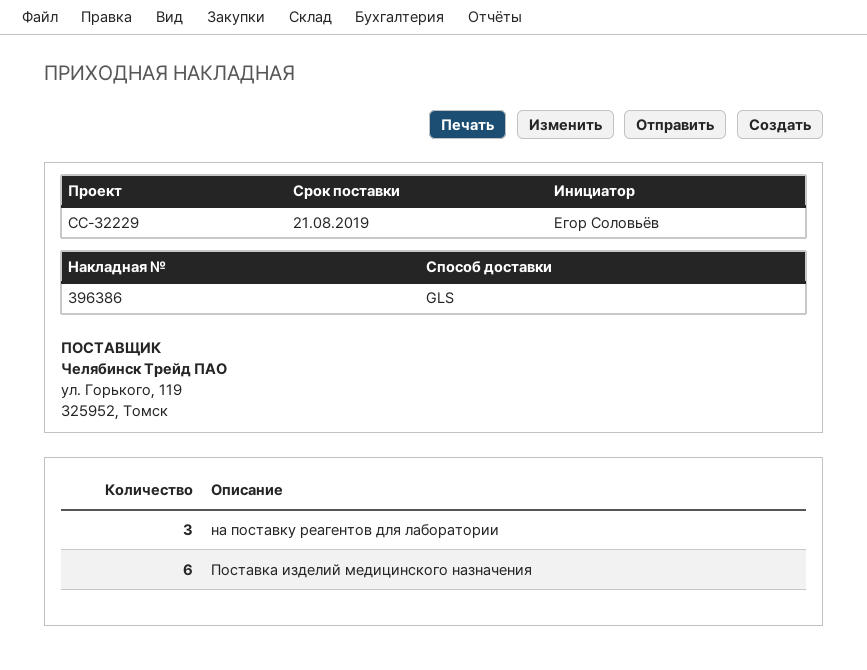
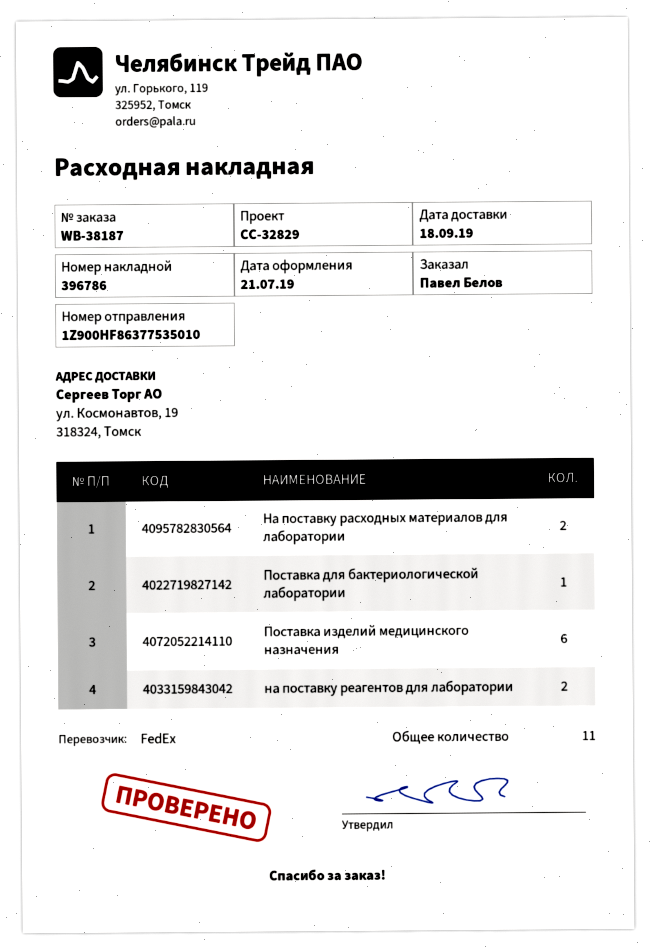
delivery note number: 396386 -> 396786
delivery date: 2019-08-21 -> 2019-09-18
reference: CC-32229 -> CC-32829
ordered by: Егор Соловьёв -> Павел Белов
shipping method: GLS -> FedEx
на поставку реагентов для лаборатории: 3 -> 2
На поставку расходных материалов для лаборатории: none -> 2
Поставка для бактериологической лаборатории: none -> 1

